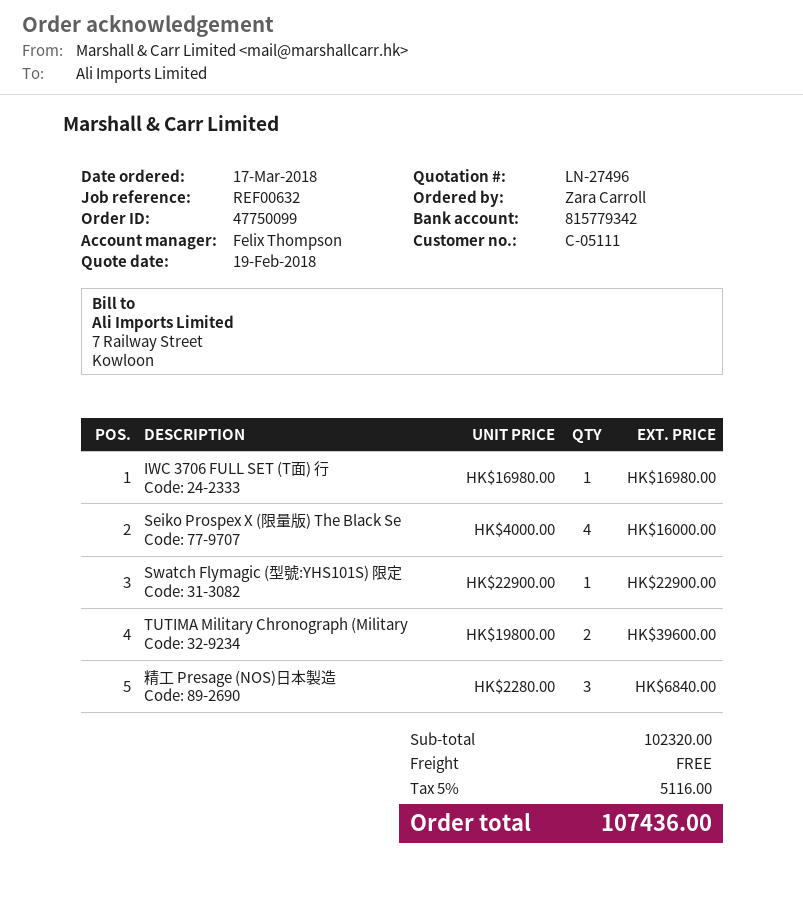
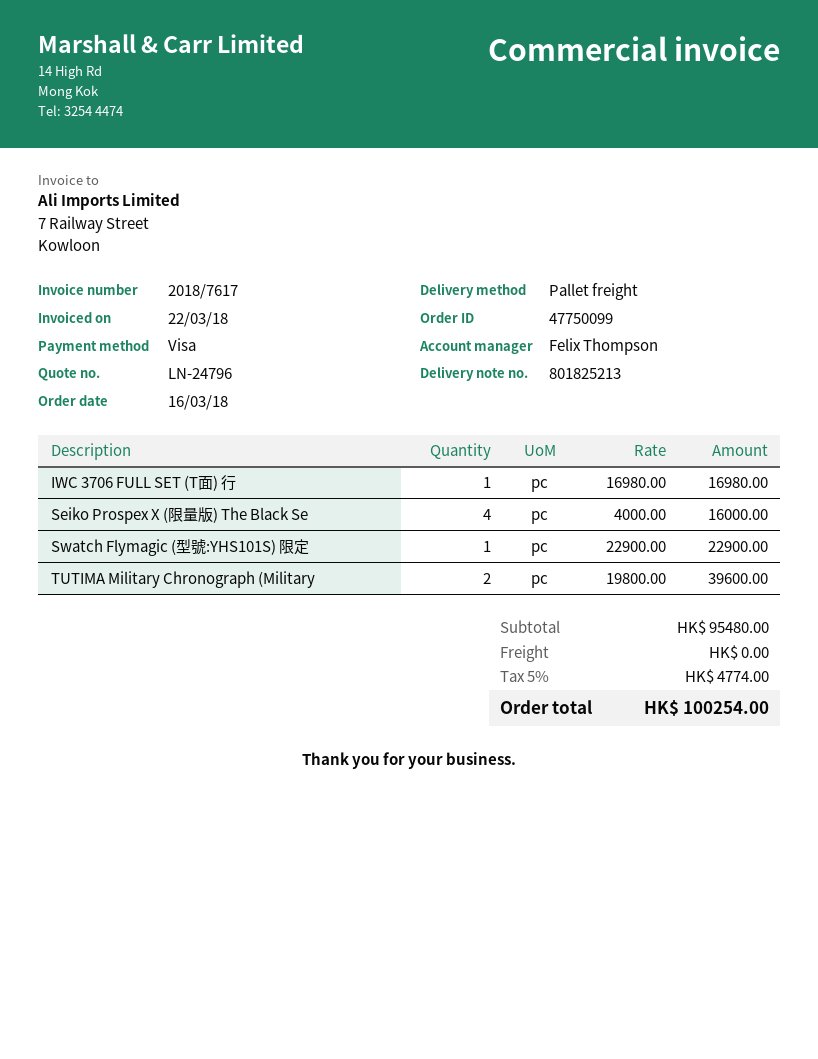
quote number: LN-27496 -> LN-24796
order date: 2018-03-17 -> 2018-03-16
精工 Presage (NOS)日本製造: 3 x 2280.00 = 6840.00 -> none
subtotal: 102320.00 -> 95480.00
tax: 5% = 5116.00 -> 5% = 4774.00
total: 107436.00 -> 100254.00

